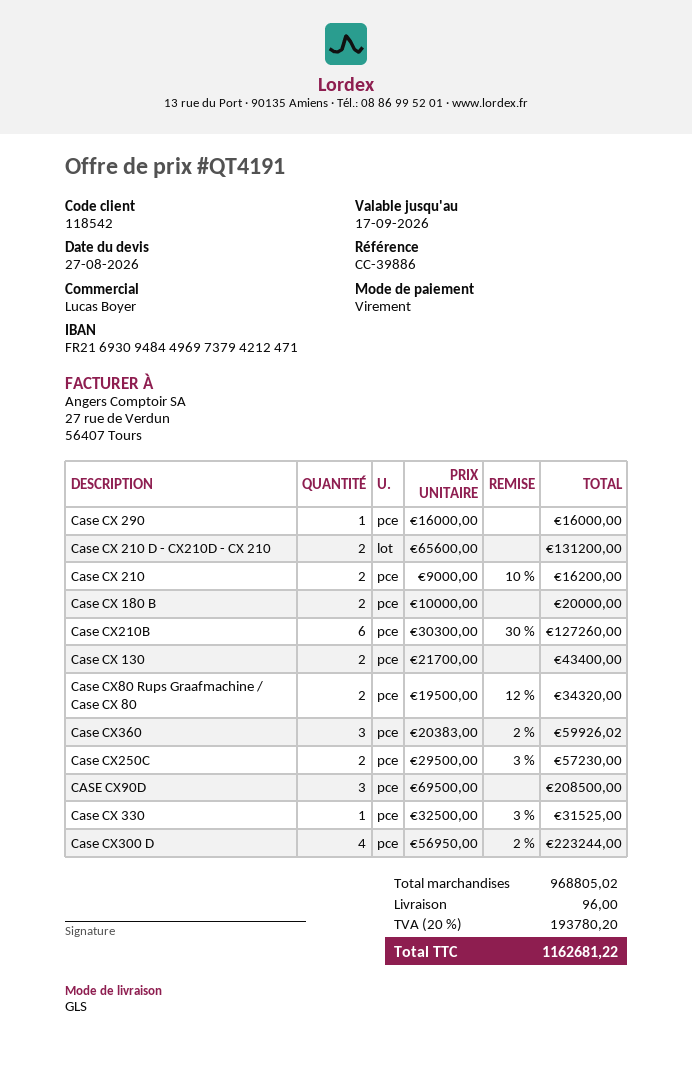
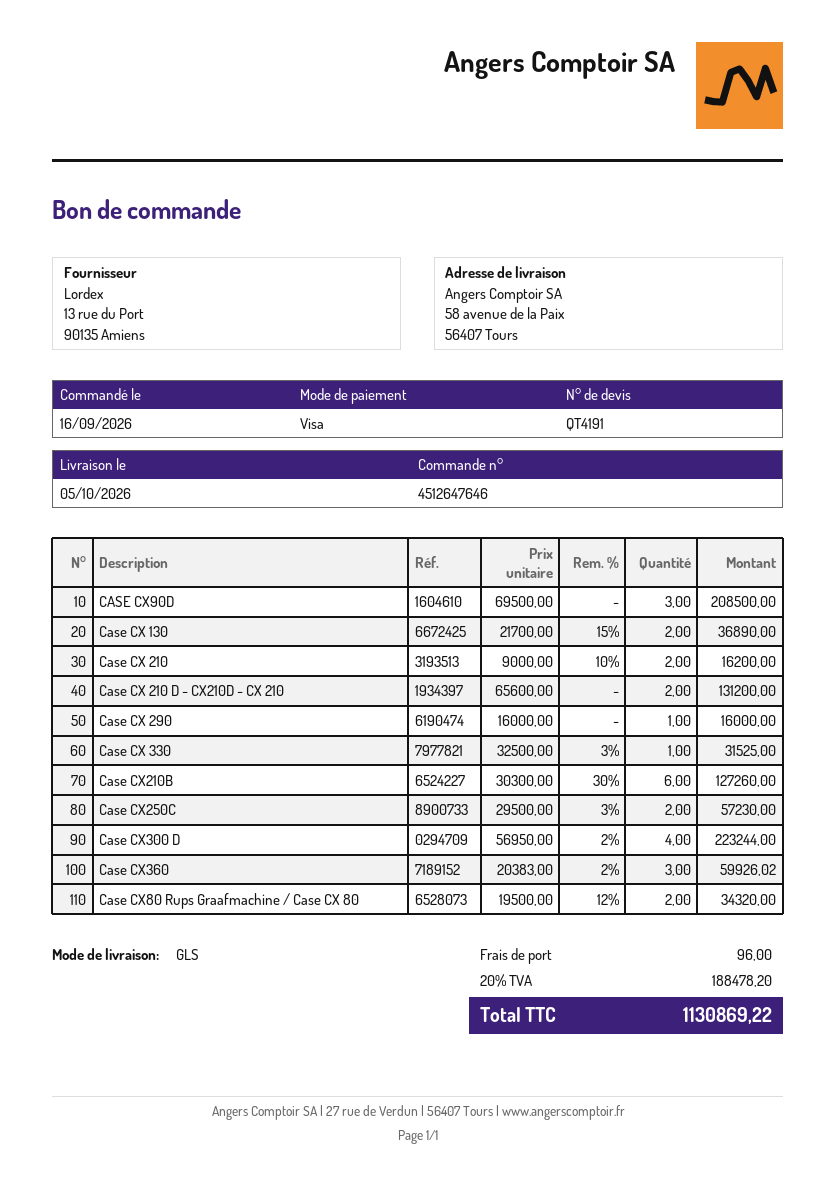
payment method: bank transfer -> Visa
Case CX 180 B: 2 x 10000.00 = 20000.00 -> none
Case CX 130: 2 x 21700.00 = 43400.00 -> 2 x 21700.00 - 15% = 36890.00
tax: 20% = 193780.20 -> 20% = 188478.20
total: 1162681.22 -> 1130869.22

